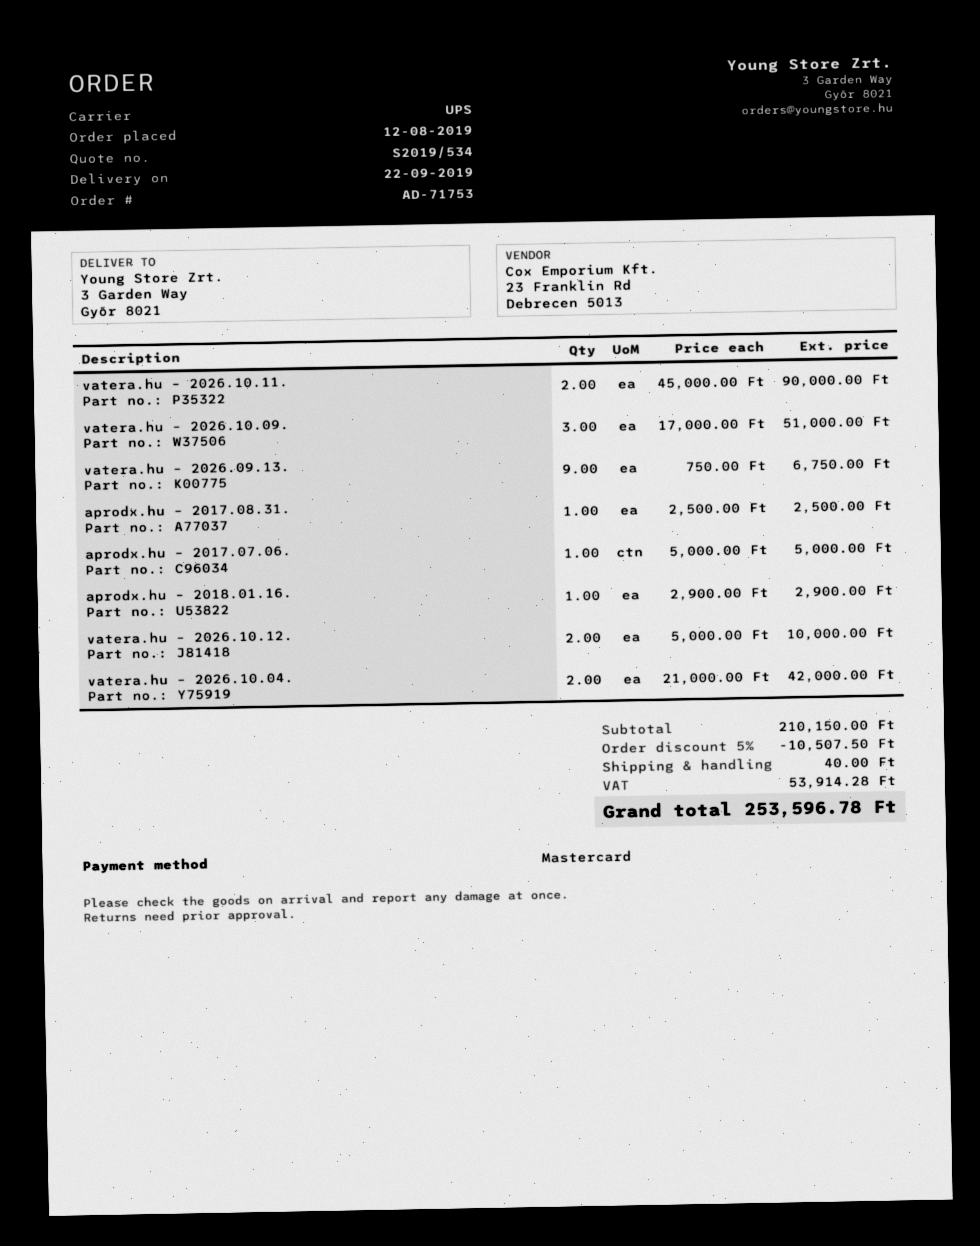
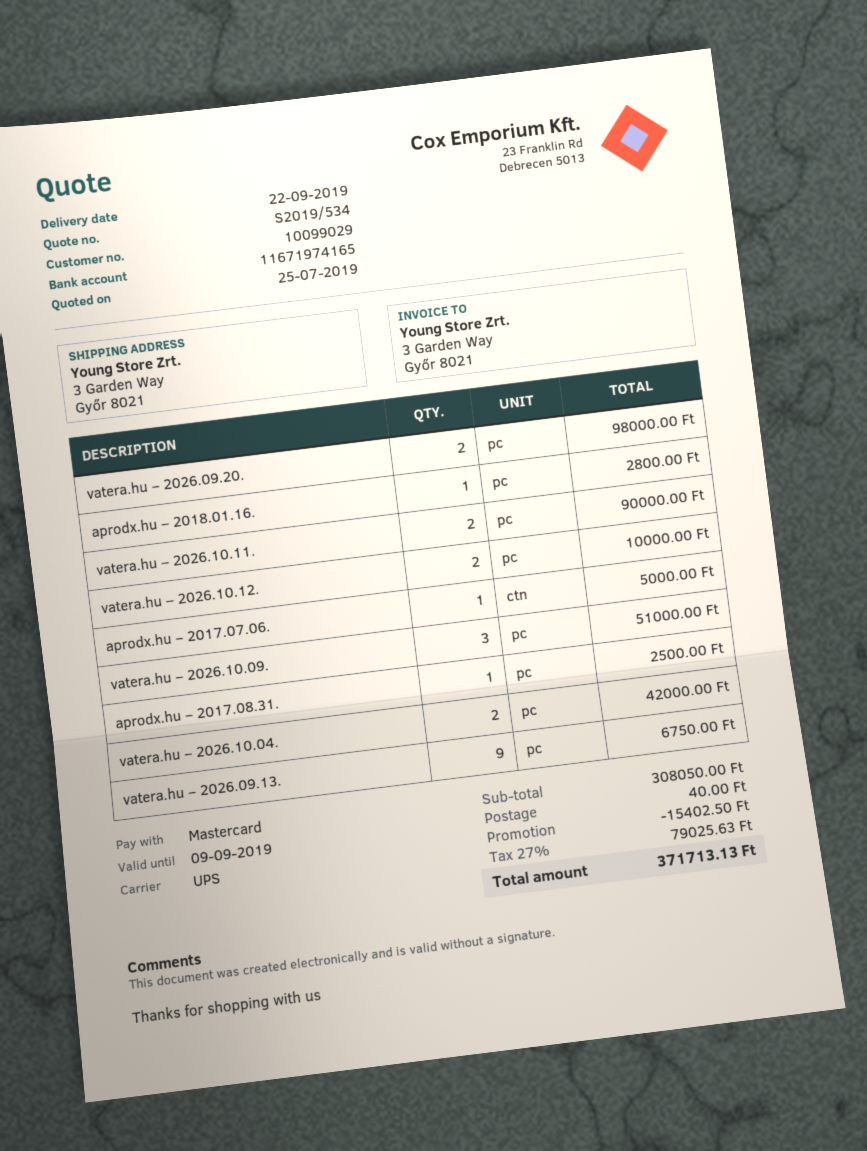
aprodx.hu – 2018.01.16.: 1 for 2900.00 -> 1 for 2800.00
vatera.hu – 2026.09.20.: none -> 2 for 98000.00
subtotal: 210150.00 -> 308050.00
discount: 10507.50 -> 15402.50
tax: 53914.28 -> 79025.63
total: 253596.78 -> 371713.13

